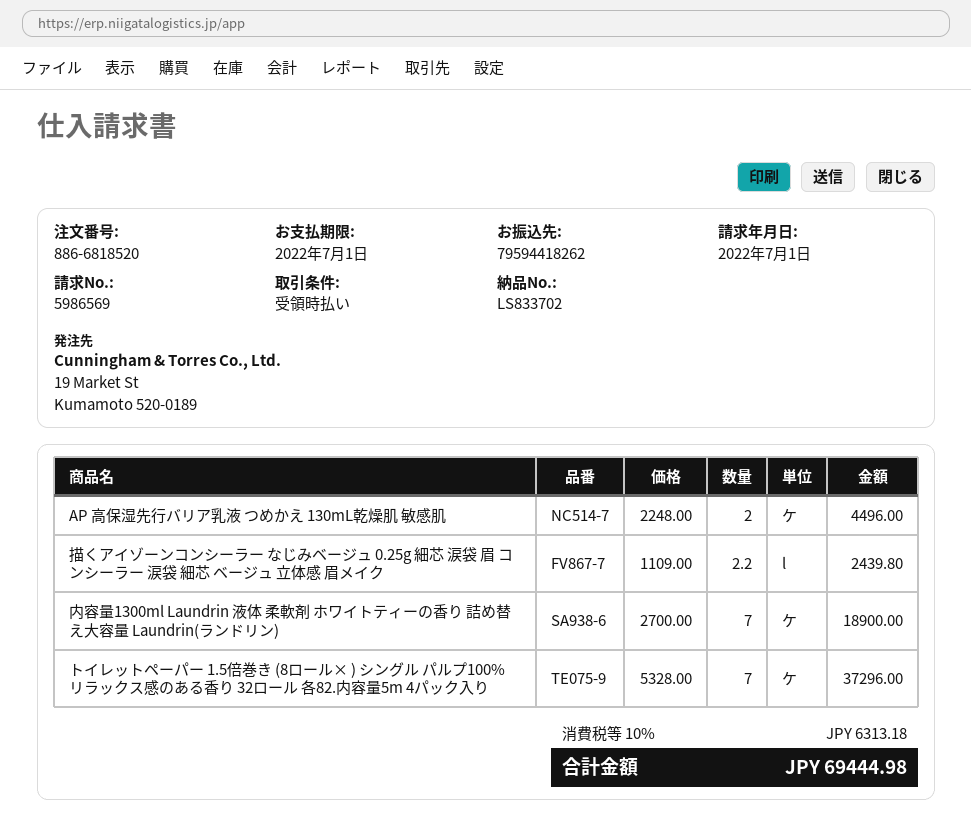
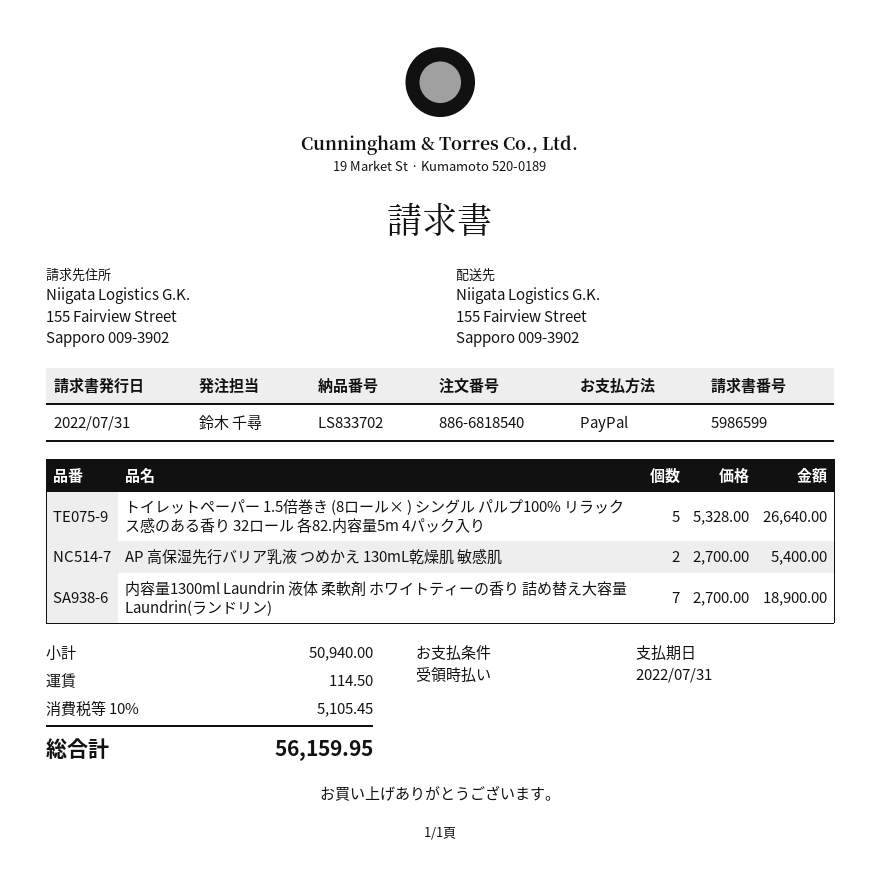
order number: 886-6818520 -> 886-6818540
invoice number: 5986569 -> 5986599
invoice date: 2022-07-01 -> 2022-07-31
due date: 2022-07-01 -> 2022-07-31
AP 高保湿先行バリア乳液 つめかえ 130mL乾燥肌 敏感肌: 2 x 2248.00 = 4496.00 -> 2 x 2700.00 = 5400.00
描くアイゾーンコンシーラー なじみベージュ 0.25g 細芯 涙袋 眉 コンシーラー 涙袋 細芯 ベージュ 立体感 眉メイク: 2.2 x 1109.00 = 2439.80 -> none
トイレットペーパー 1.5倍巻き (8ロール× ) シングル パルプ100% リラックス感のある香り 32ロール 各82.内容量5m 4パック入り: 7 x 5328.00 = 37296.00 -> 5 x 5328.00 = 26640.00
shipping: none -> 114.50
tax: 10% = 6313.18 -> 10% = 5105.45
total: 69444.98 -> 56159.95

